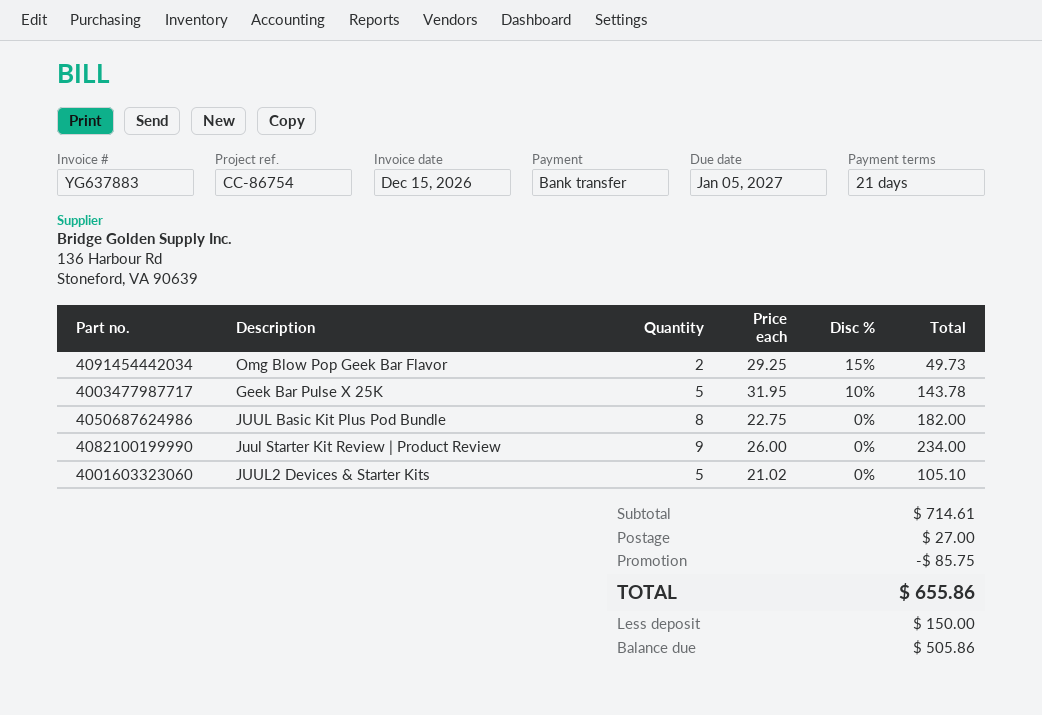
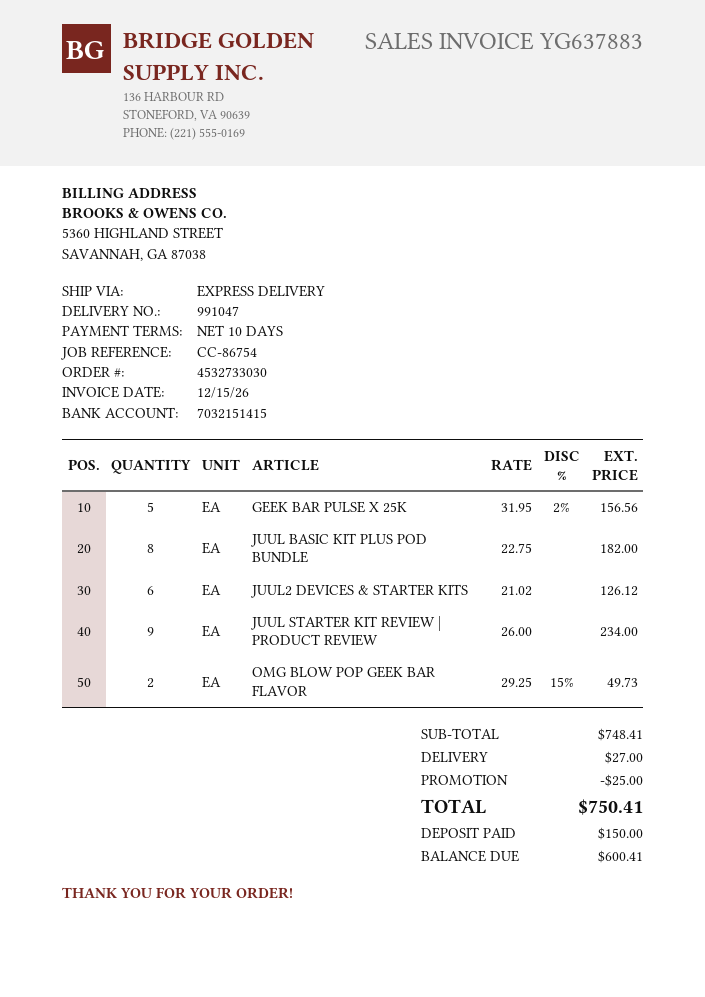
payment terms: 21 days -> 10 days
Geek Bar Pulse X 25K: 5 x 31.95 - 10% = 143.78 -> 5 x 31.95 - 2% = 156.56
JUUL2 Devices & Starter Kits: 5 x 21.02 = 105.10 -> 6 x 21.02 = 126.12
subtotal: 714.61 -> 748.41
discount: 85.75 -> 25.00
total: 655.86 -> 750.41
balance: 505.86 -> 600.41

